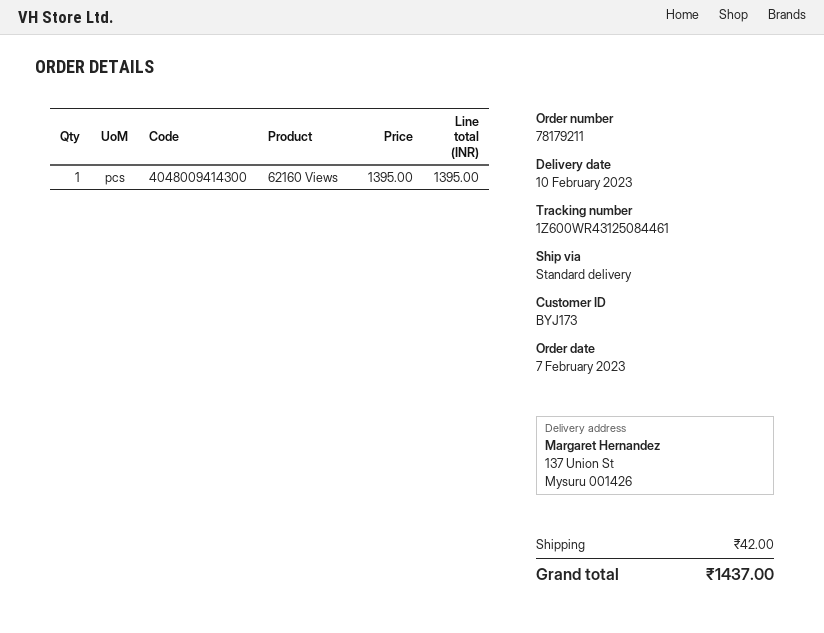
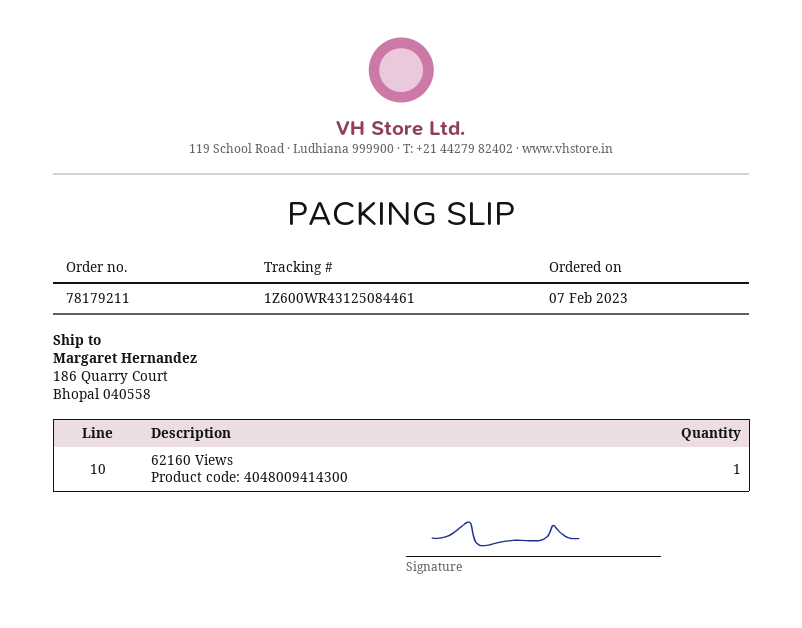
ship to: 137 Union St, Mysuru 001426 -> 186 Quarry Court, Bhopal 040558

